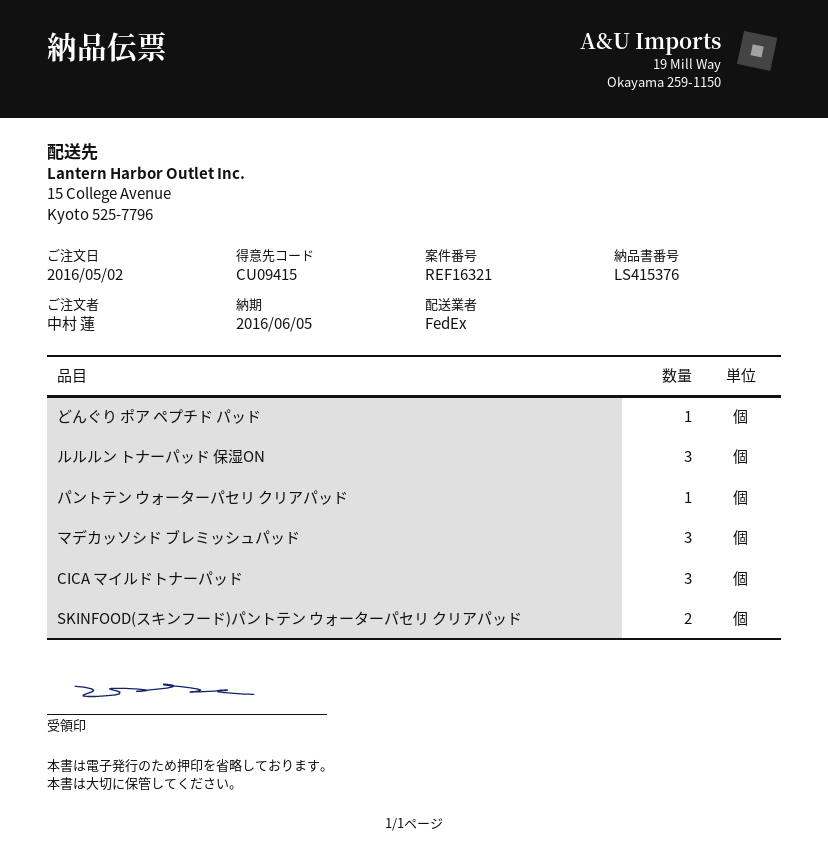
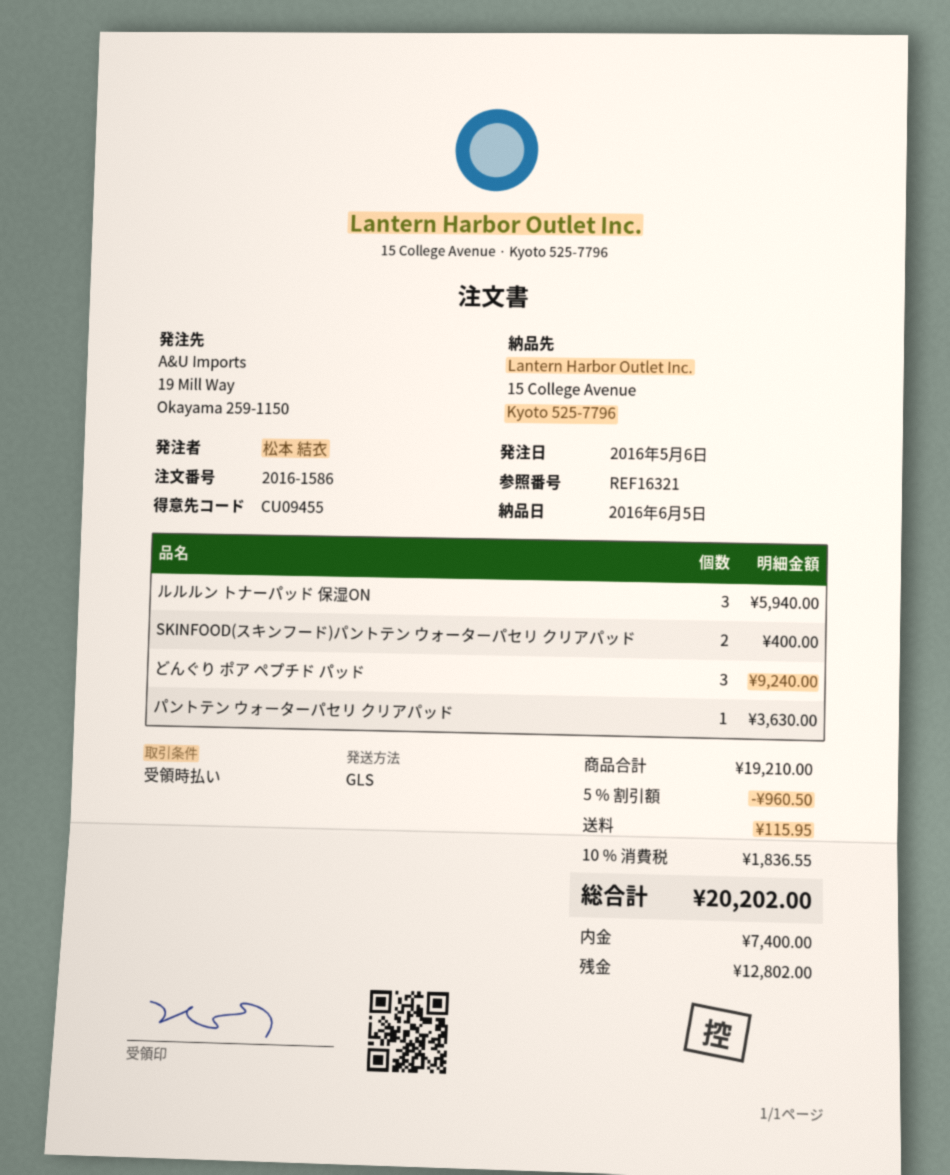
order date: 2016-05-02 -> 2016-05-06
customer number: CU09415 -> CU09455
ordered by: 中村 蓮 -> 松本 結衣
shipping method: FedEx -> GLS
どんぐり ポア ペプチド パッド: 1 -> 3
マデカッソシド ブレミッシュパッド: 3 -> none
CICA マイルドトナーパッド: 3 -> none

